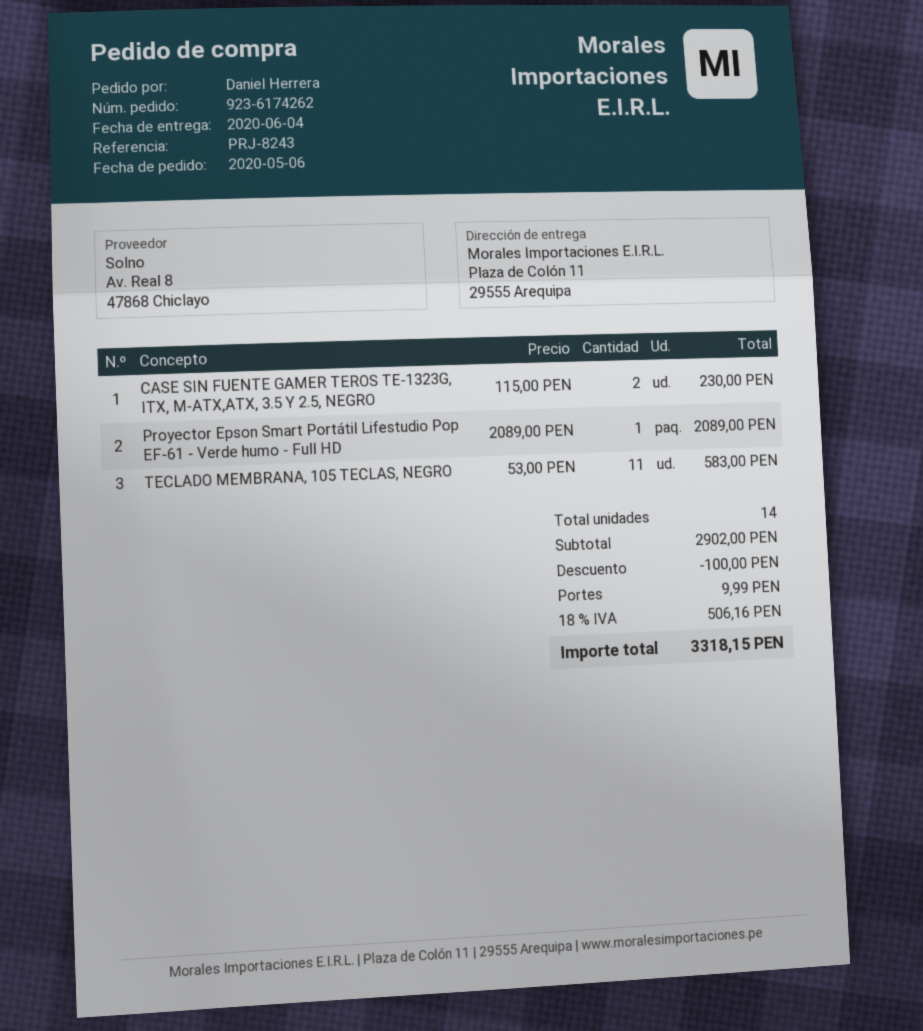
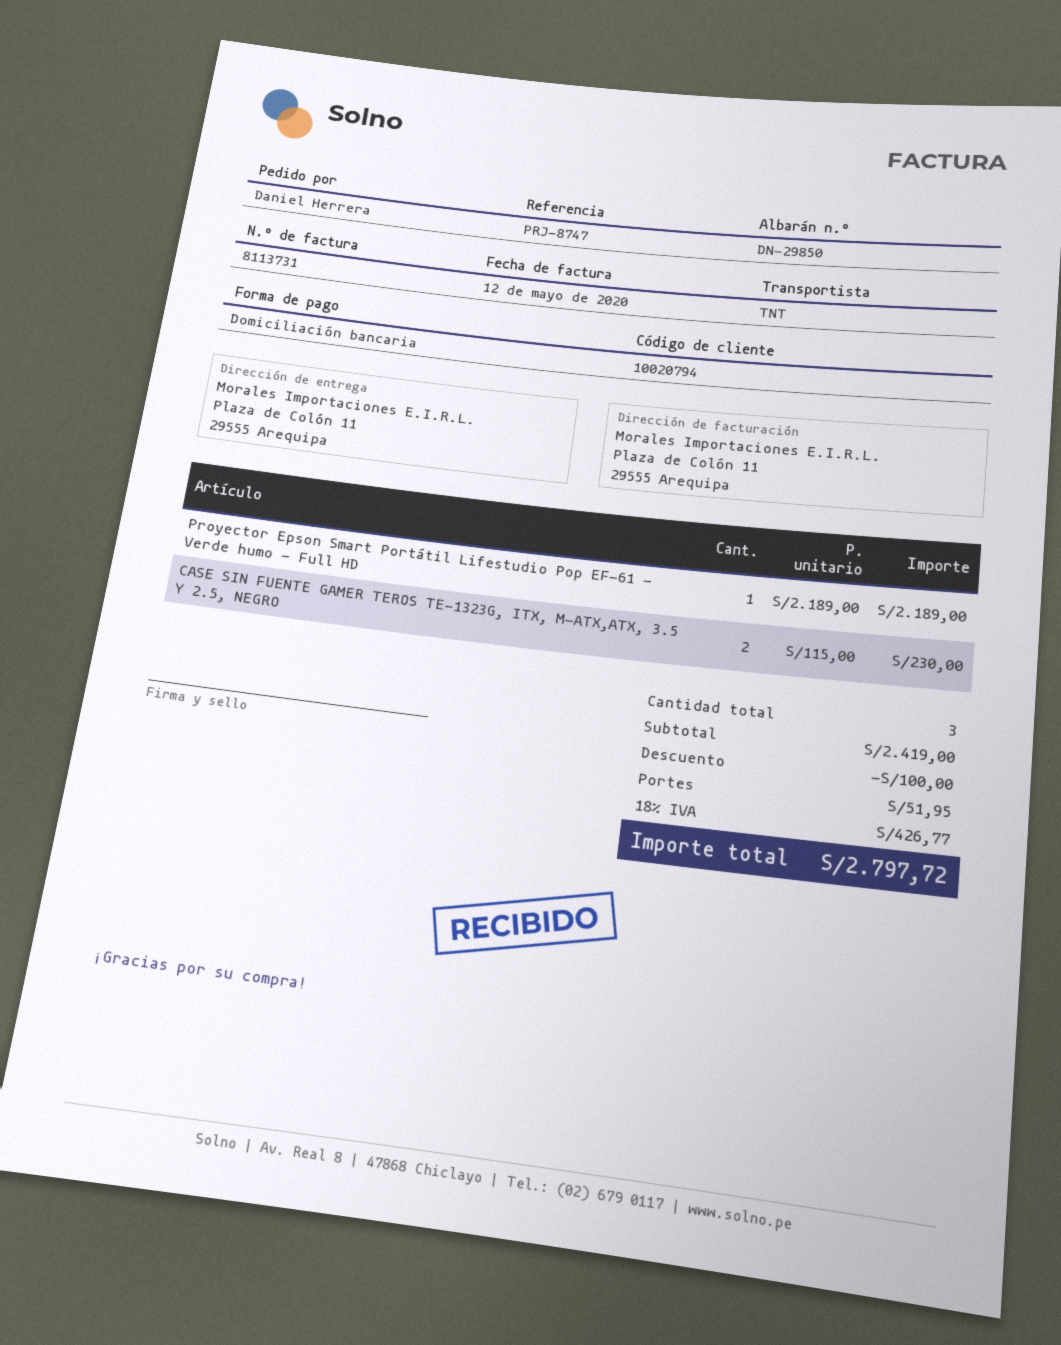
reference: PRJ-8243 -> PRJ-8747
Proyector Epson Smart Portátil Lifestudio Pop EF-61 - Verde humo - Full HD: 1 x 2089.00 = 2089.00 -> 1 x 2189.00 = 2189.00
TECLADO MEMBRANA, 105 TECLAS, NEGRO: 11 x 53.00 = 583.00 -> none
total quantity: 14 -> 3
subtotal: 2902.00 -> 2419.00
shipping: 9.99 -> 51.95
tax: 18% = 506.16 -> 18% = 426.77
total: 3318.15 -> 2797.72

